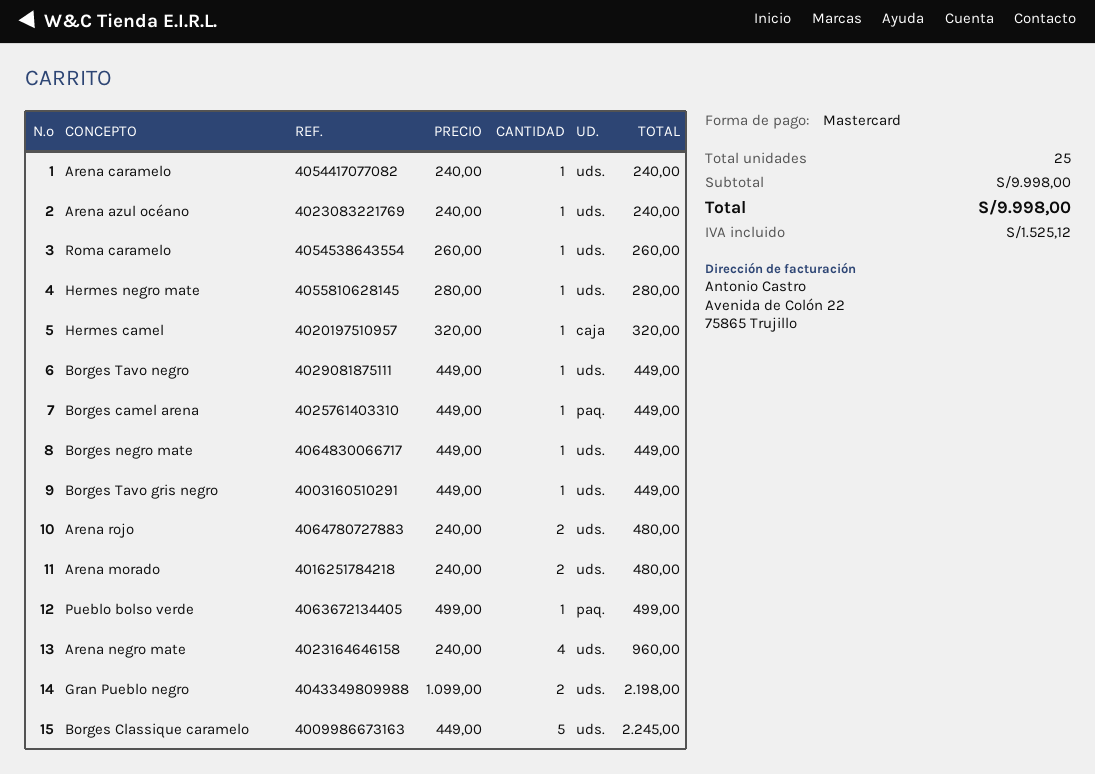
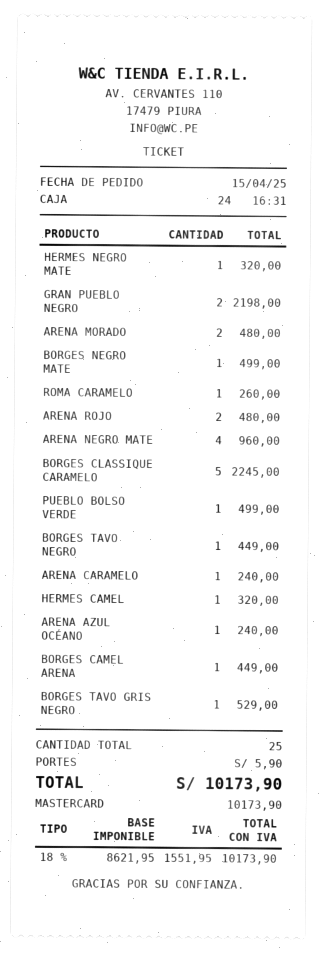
Hermes negro mate: 1 for 280.00 -> 1 for 320.00
Borges negro mate: 1 for 449.00 -> 1 for 499.00
Borges Tavo gris negro: 1 for 449.00 -> 1 for 529.00
shipping: none -> 5.90
tax: 1525.12 -> 1551.95
total: 9998.00 -> 10173.90

